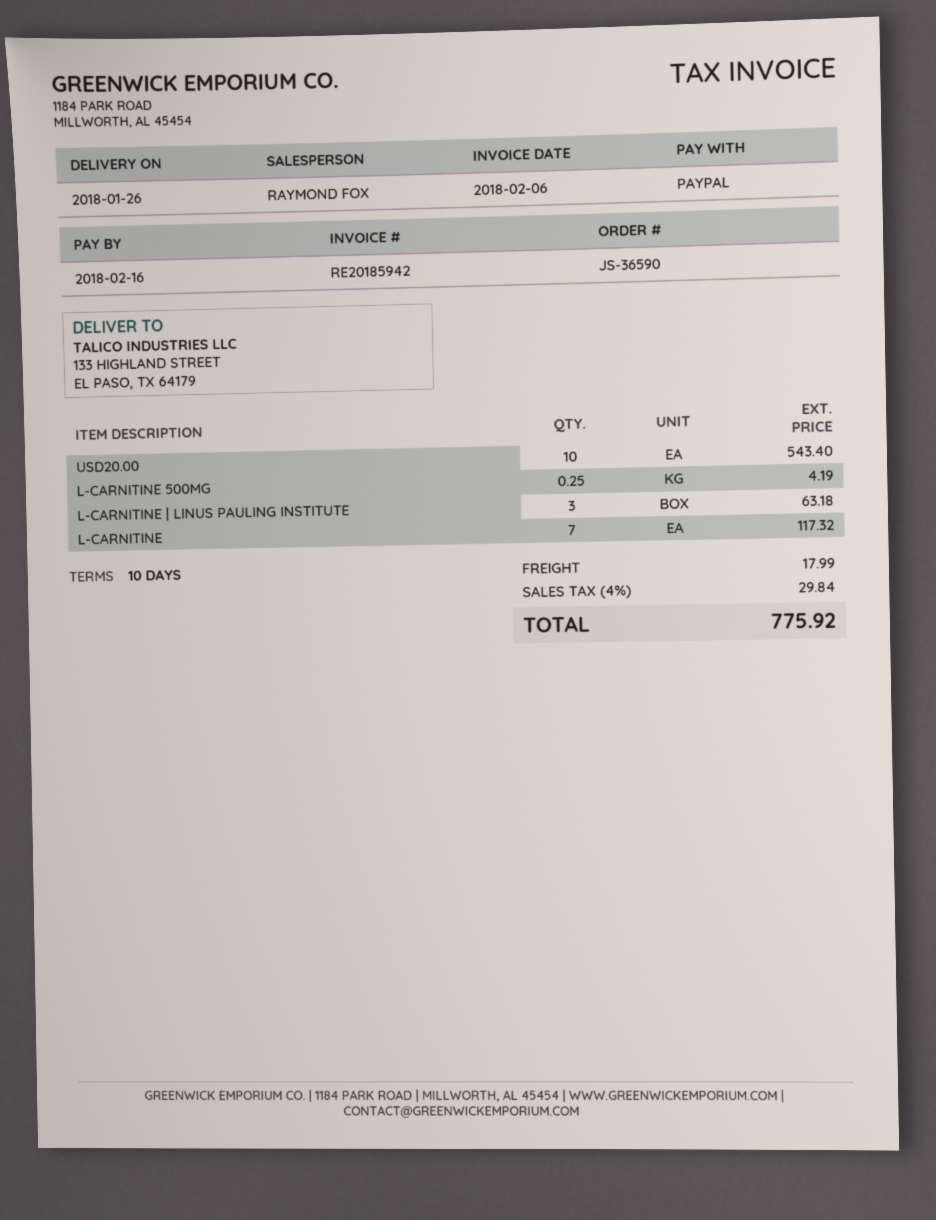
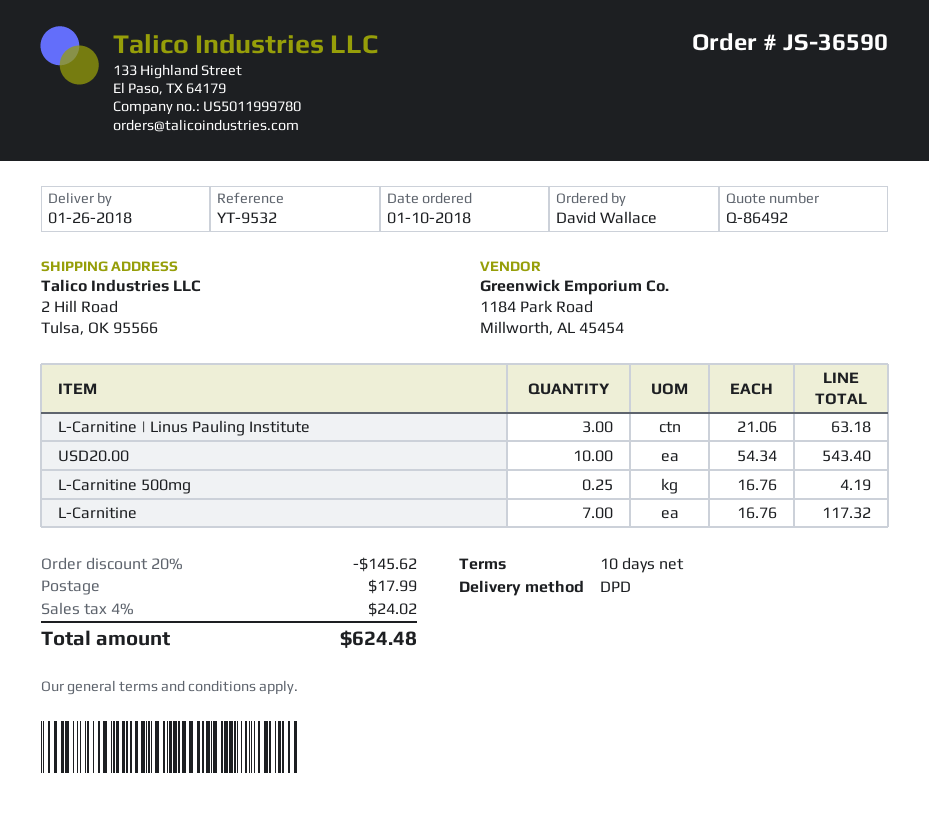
ship to: 133 HIGHLAND STREET, EL PASO, TX 64179 -> 2 Hill Road, Tulsa, OK 95566
discount: none -> 20% = 145.62
tax: 4% = 29.84 -> 4% = 24.02
total: 775.92 -> 624.48

